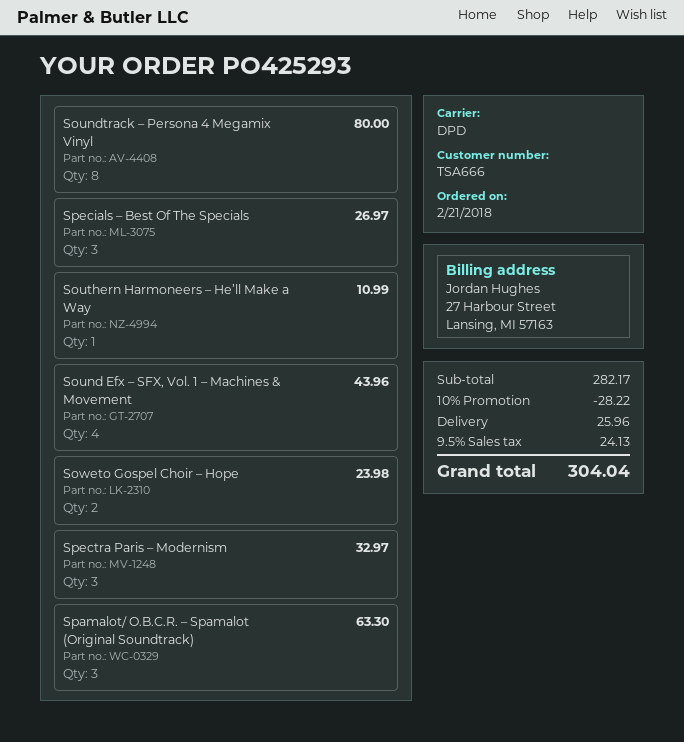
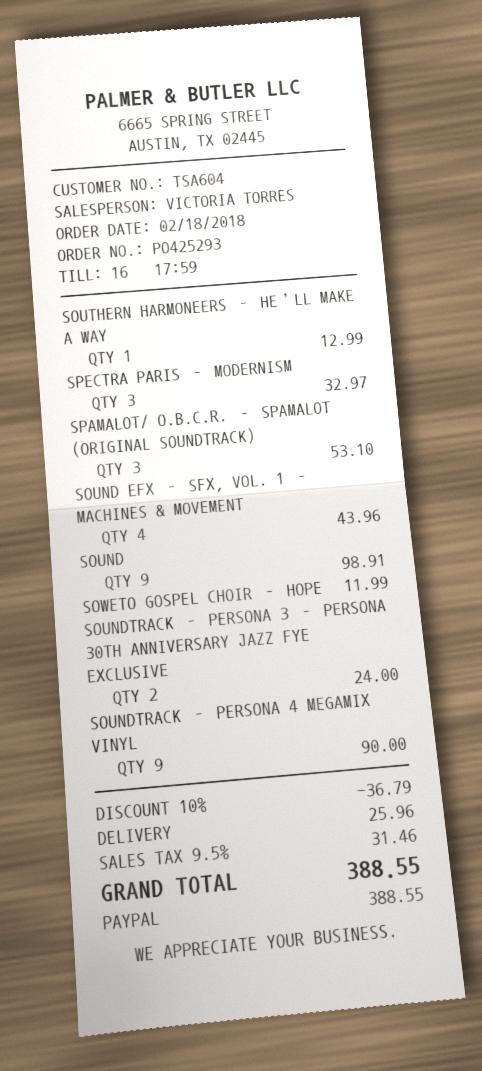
order date: 2018-02-21 -> 2018-02-18
customer number: TSA666 -> TSA604
Soundtrack – Persona 4 Megamix Vinyl: 8 for 80.00 -> 9 for 90.00
Specials – Best Of The Specials: 3 for 26.97 -> none
Southern Harmoneers – He’ll Make a Way: 1 for 10.99 -> 1 for 12.99
Soweto Gospel Choir – Hope: 2 for 23.98 -> 1 for 11.99
Spamalot/ O.B.C.R. – Spamalot (Original Soundtrack): 3 for 63.30 -> 3 for 53.10
SOUND: none -> 9 for 98.91
SOUNDTRACK – PERSONA 3 – PERSONA 30TH ANNIVERSARY JAZZ FYE EXCLUSIVE: none -> 2 for 24.00
discount: 10% = 28.22 -> 10% = 36.79
tax: 9.5% = 24.13 -> 9.5% = 31.46
total: 304.04 -> 388.55

